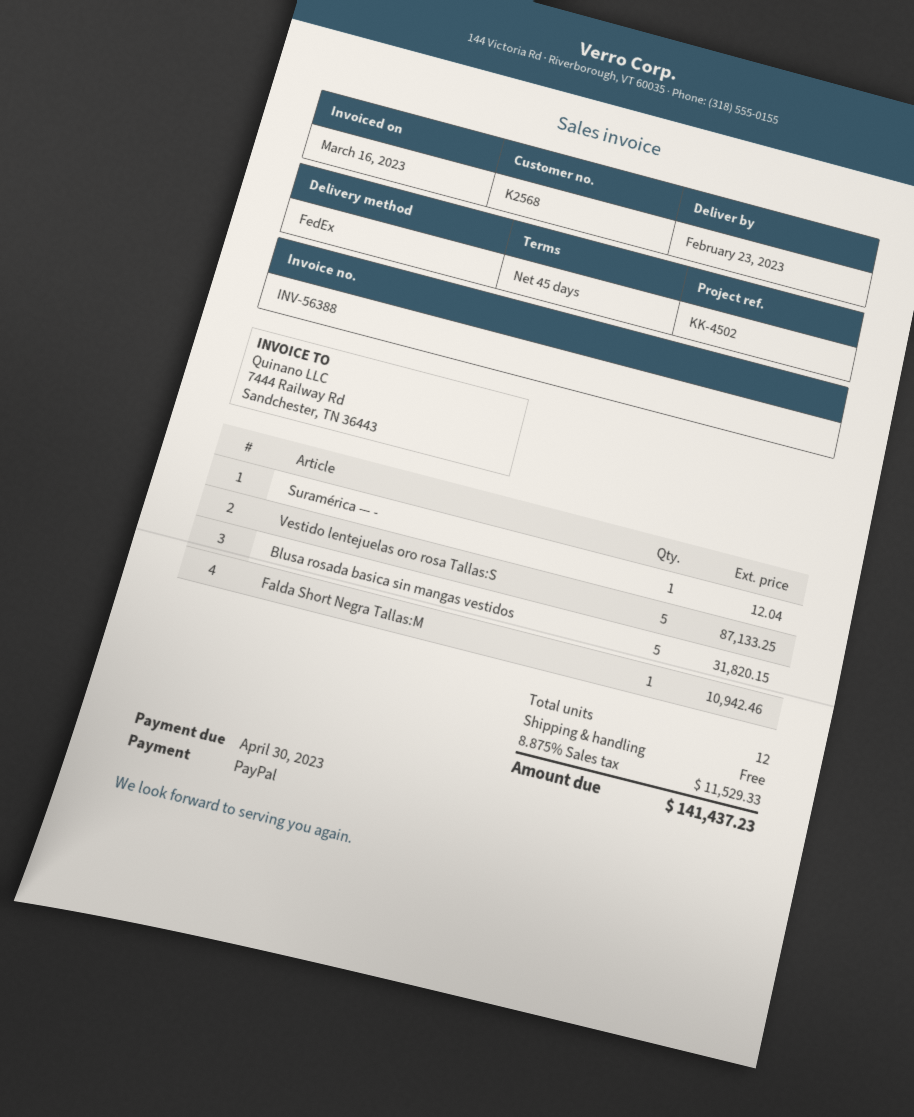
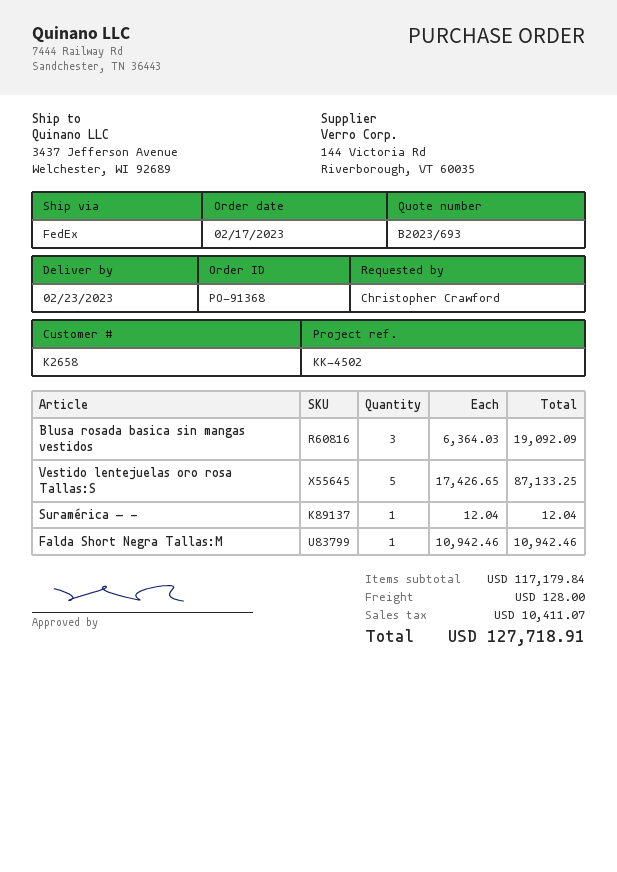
customer number: K2568 -> K2658
Blusa rosada basica sin mangas vestidos: 5 for 31820.15 -> 3 for 19092.09
shipping: 0.00 -> 128.00
tax: 11529.33 -> 10411.07
total: 141437.23 -> 127718.91

